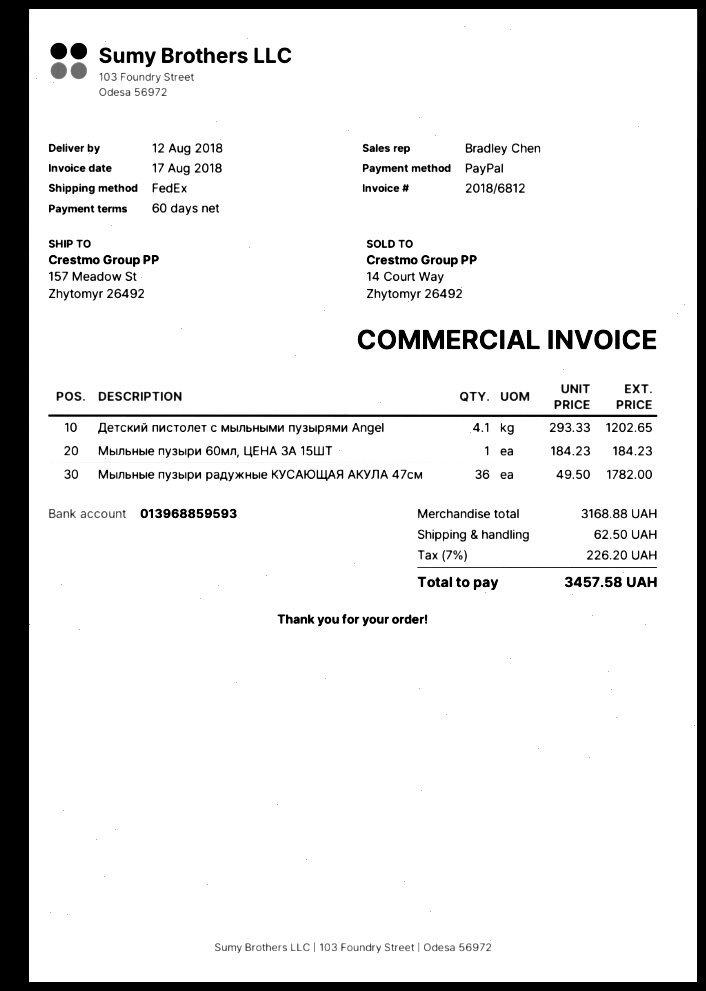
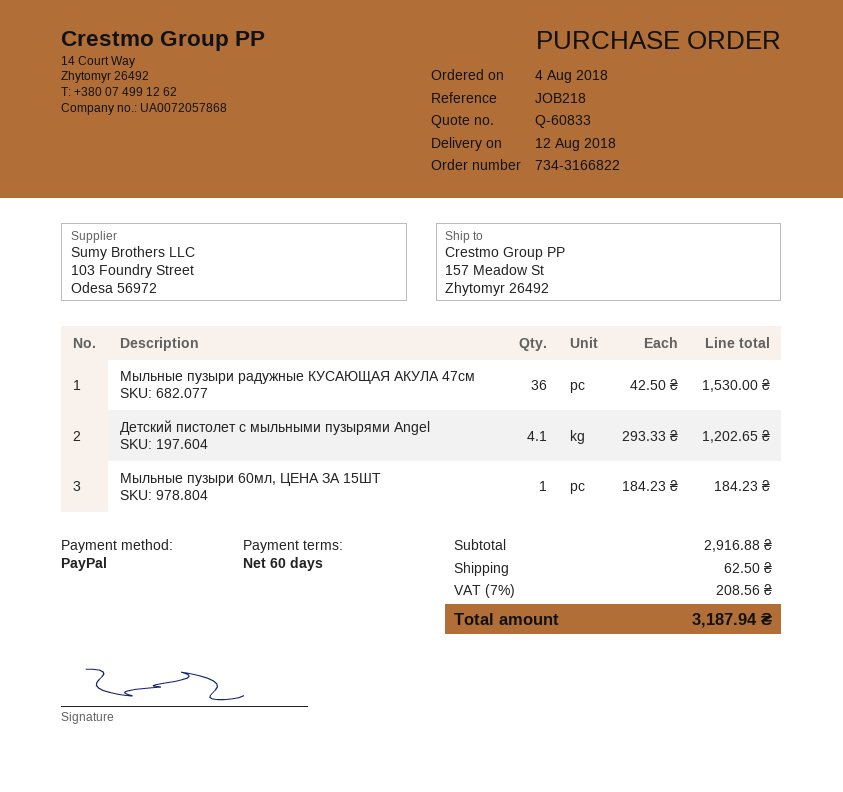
Мыльные пузыри радужные КУСАЮЩАЯ АКУЛА 47см: 36 x 49.50 = 1782.00 -> 36 x 42.50 = 1530.00
subtotal: 3168.88 -> 2916.88
tax: 7% = 226.20 -> 7% = 208.56
total: 3457.58 -> 3187.94

